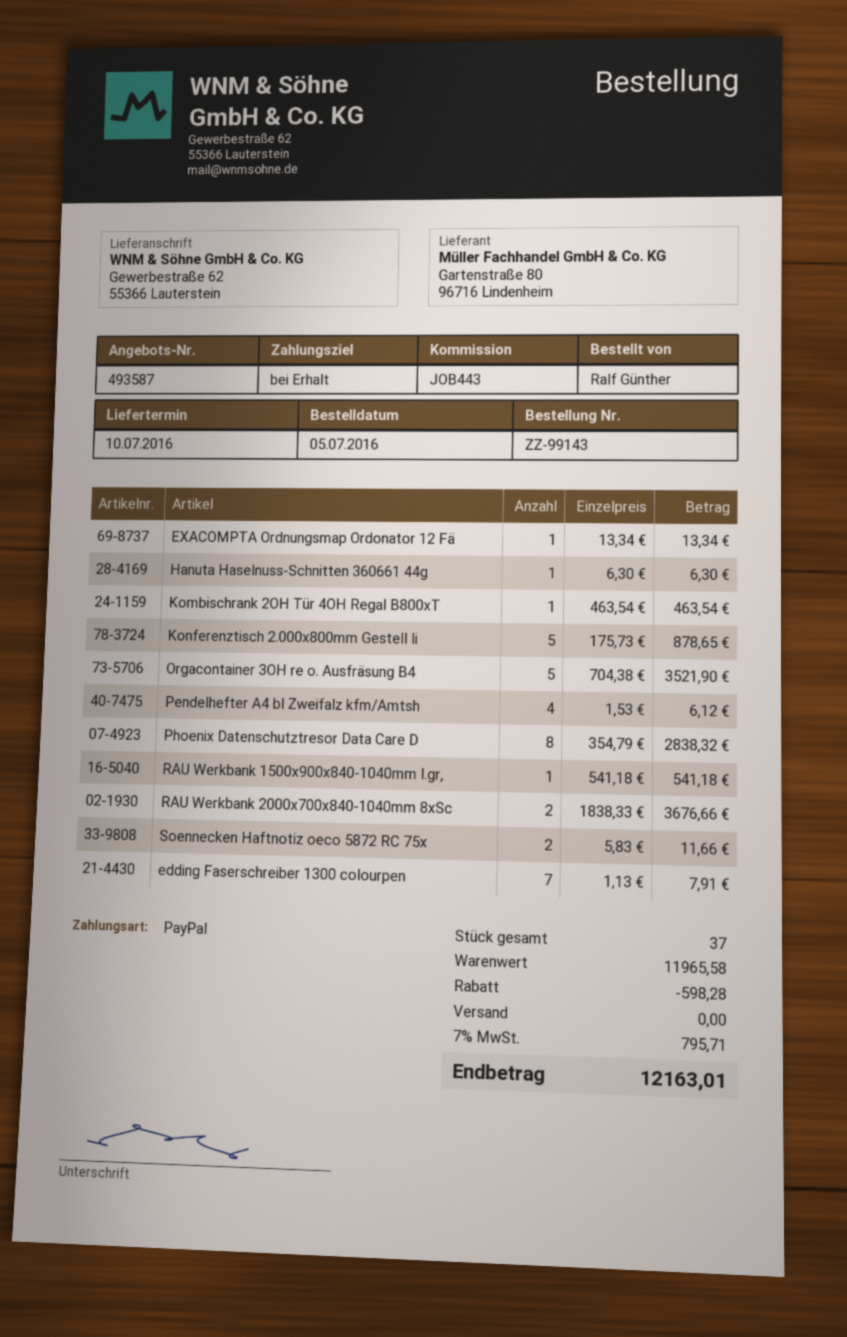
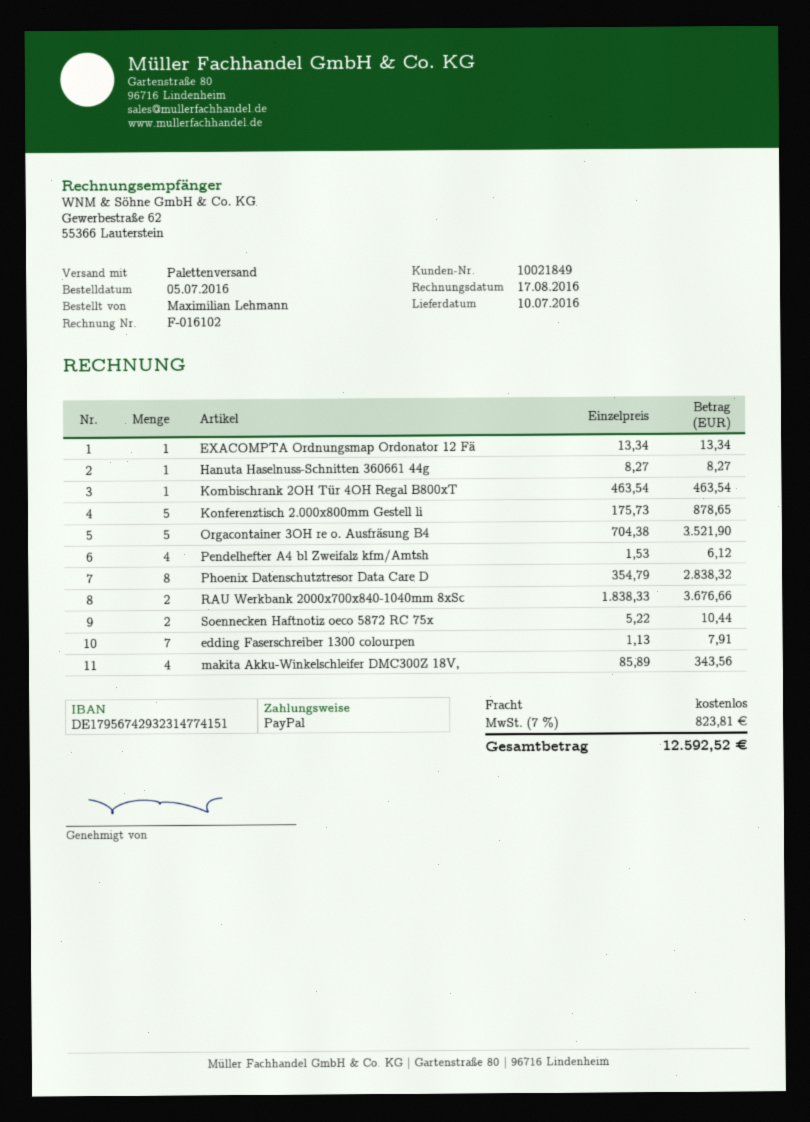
ordered by: Ralf Günther -> Maximilian Lehmann
Hanuta Haselnuss-Schnitten 360661 44g: 1 x 6.30 = 6.30 -> 1 x 8.27 = 8.27
RAU Werkbank 1500x900x840-1040mm l.gr,: 1 x 541.18 = 541.18 -> none
Soennecken Haftnotiz oeco 5872 RC 75x: 2 x 5.83 = 11.66 -> 2 x 5.22 = 10.44
makita Akku-Winkelschleifer DMC300Z 18V,: none -> 4 x 85.89 = 343.56
discount: 598.28 -> none
tax: 7% = 795.71 -> 7% = 823.81
total: 12163.01 -> 12592.52

